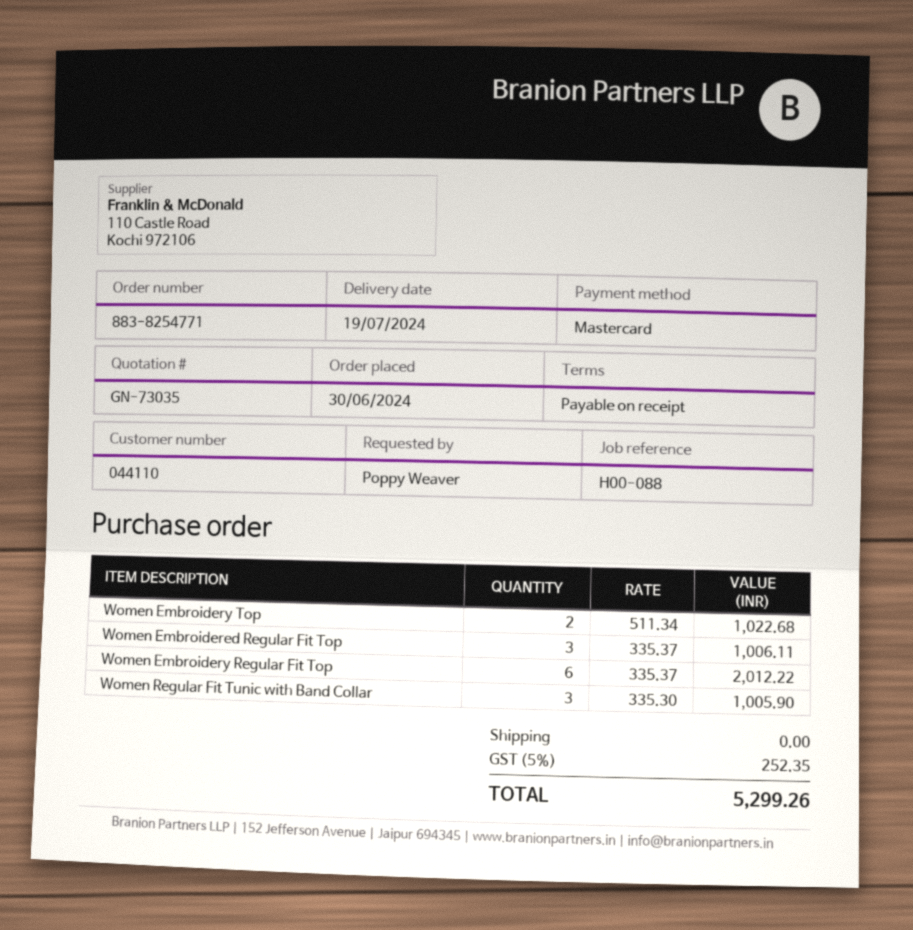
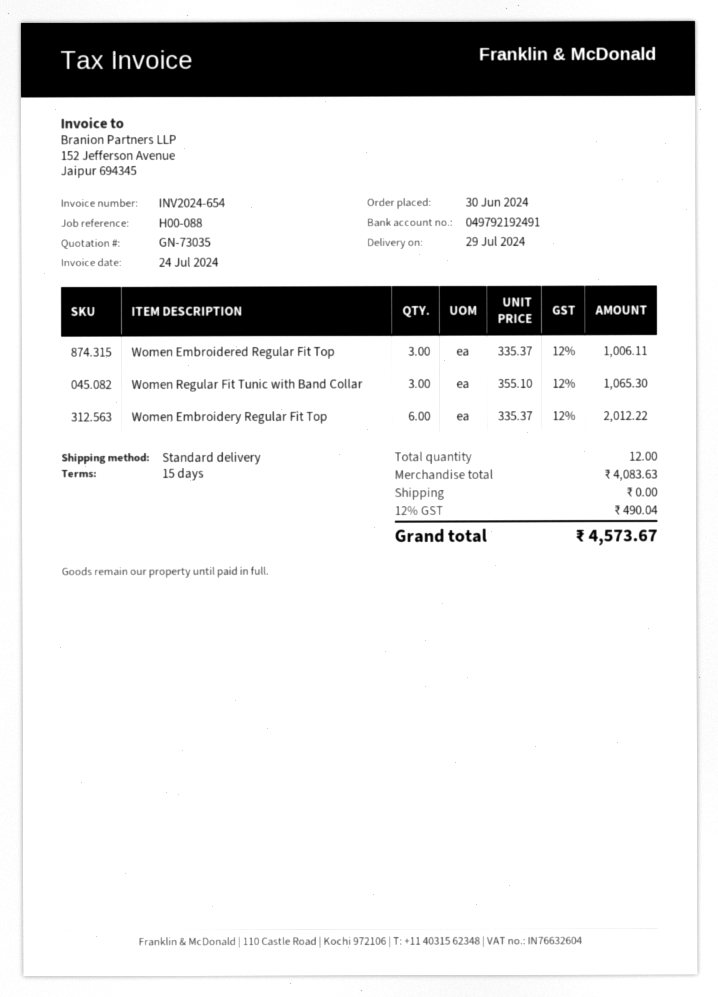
delivery date: 2024-07-19 -> 2024-07-29
payment terms: on receipt -> 15 days
Women Embroidery Top: 2 x 511.34 = 1022.68 -> none
Women Regular Fit Tunic with Band Collar: 3 x 335.30 = 1005.90 -> 3 x 355.10 = 1065.30
tax: 5% = 252.35 -> 12% = 490.04
total: 5299.26 -> 4573.67

